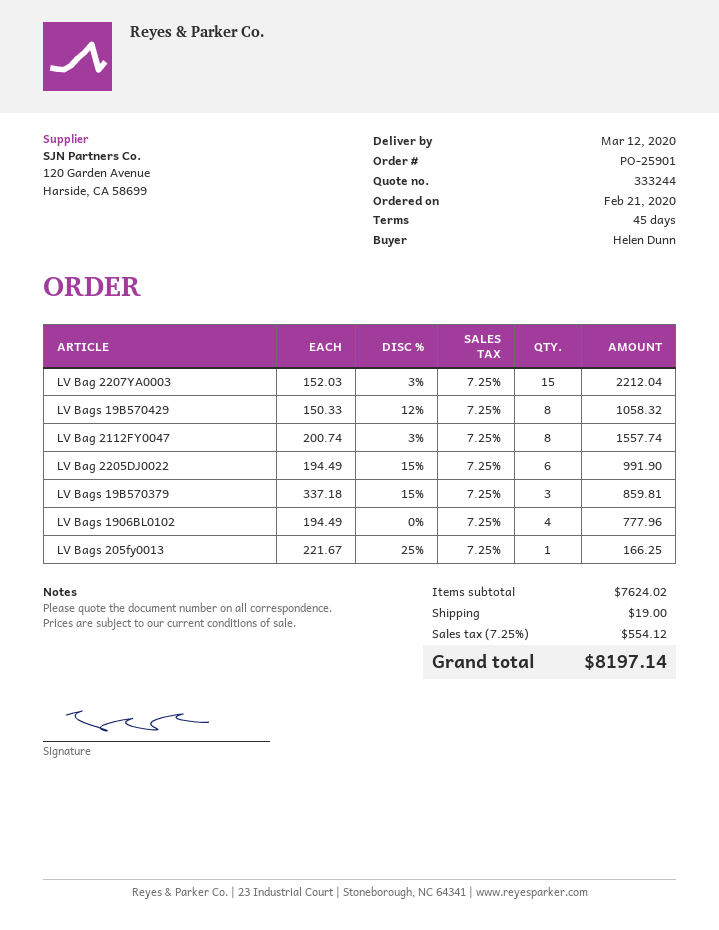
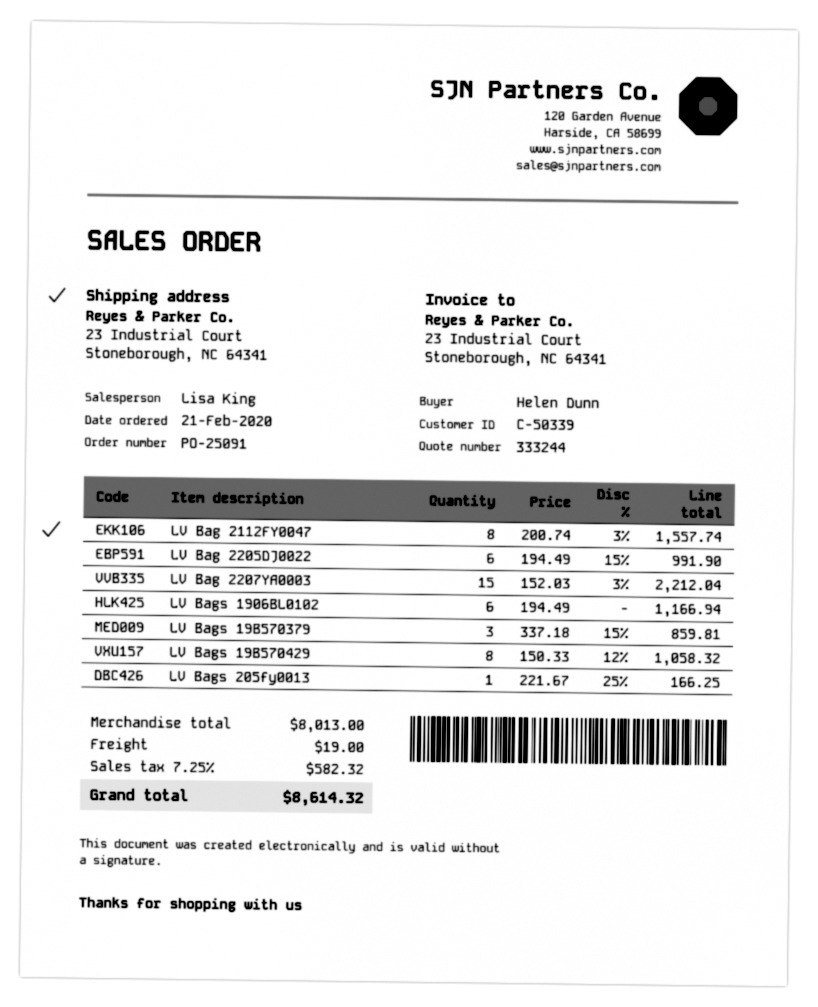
order number: PO-25901 -> PO-25091
LV Bags 1906BL0102: 4 x 194.49 = 777.96 -> 6 x 194.49 = 1166.94
subtotal: 7624.02 -> 8013.00
tax: 7.25% = 554.12 -> 7.25% = 582.32
total: 8197.14 -> 8614.32

